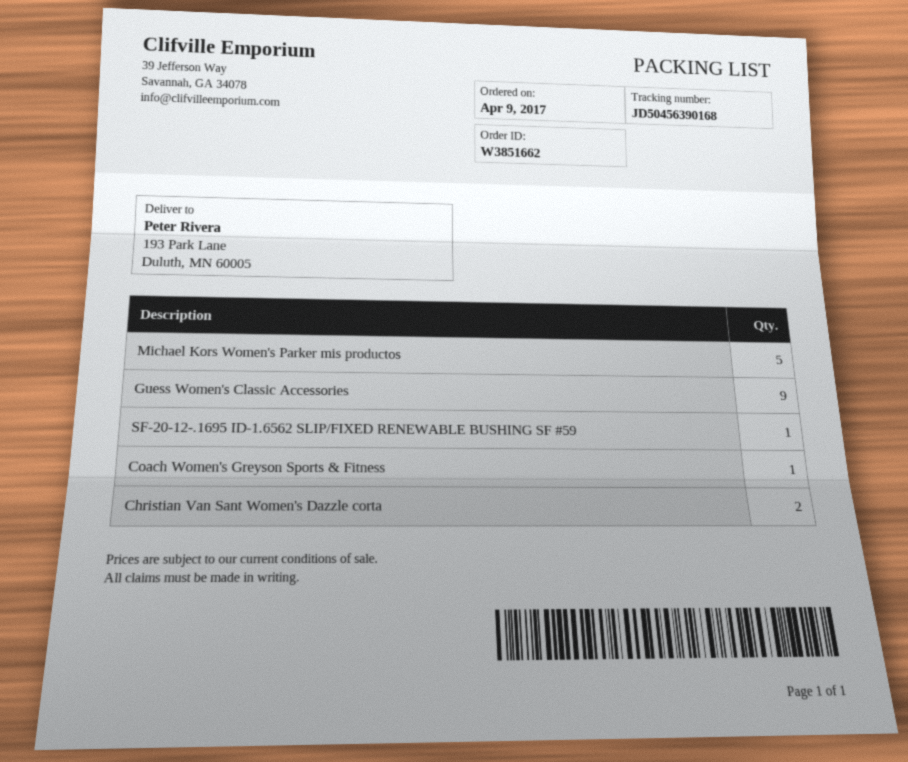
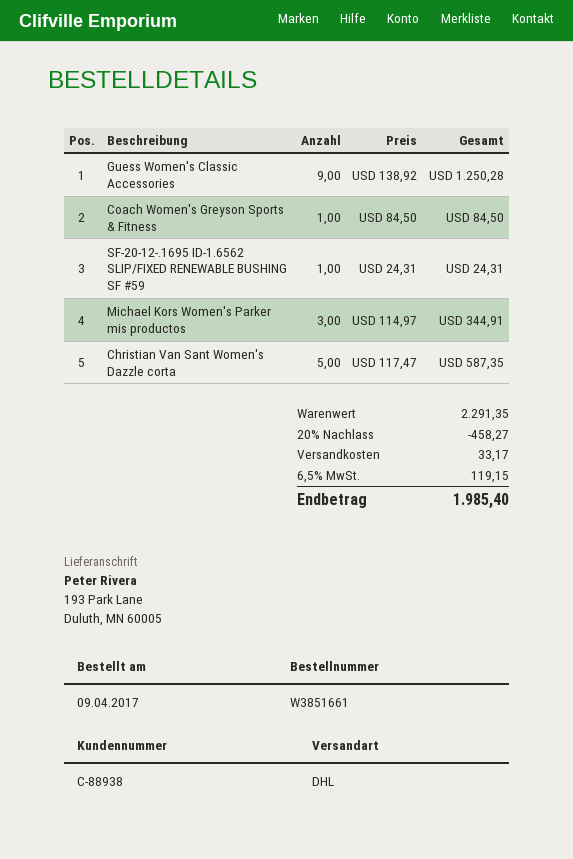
order number: W3851662 -> W3851661
Michael Kors Women's Parker mis productos: 5 -> 3
Christian Van Sant Women's Dazzle corta: 2 -> 5

